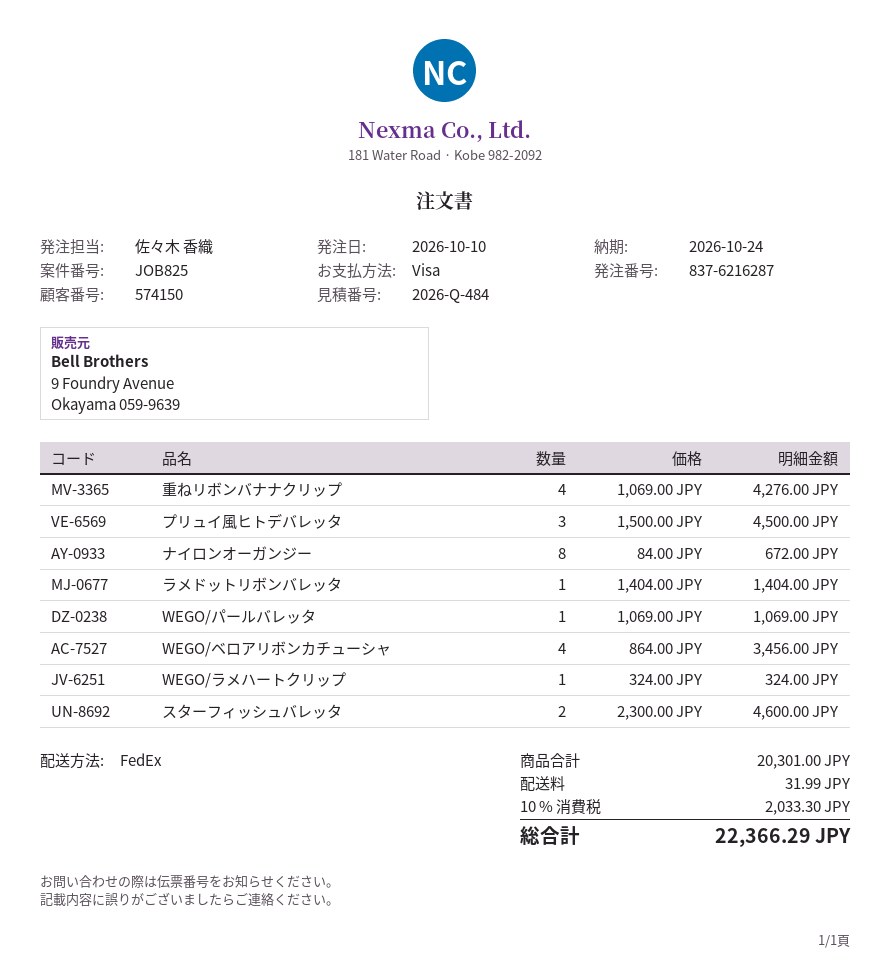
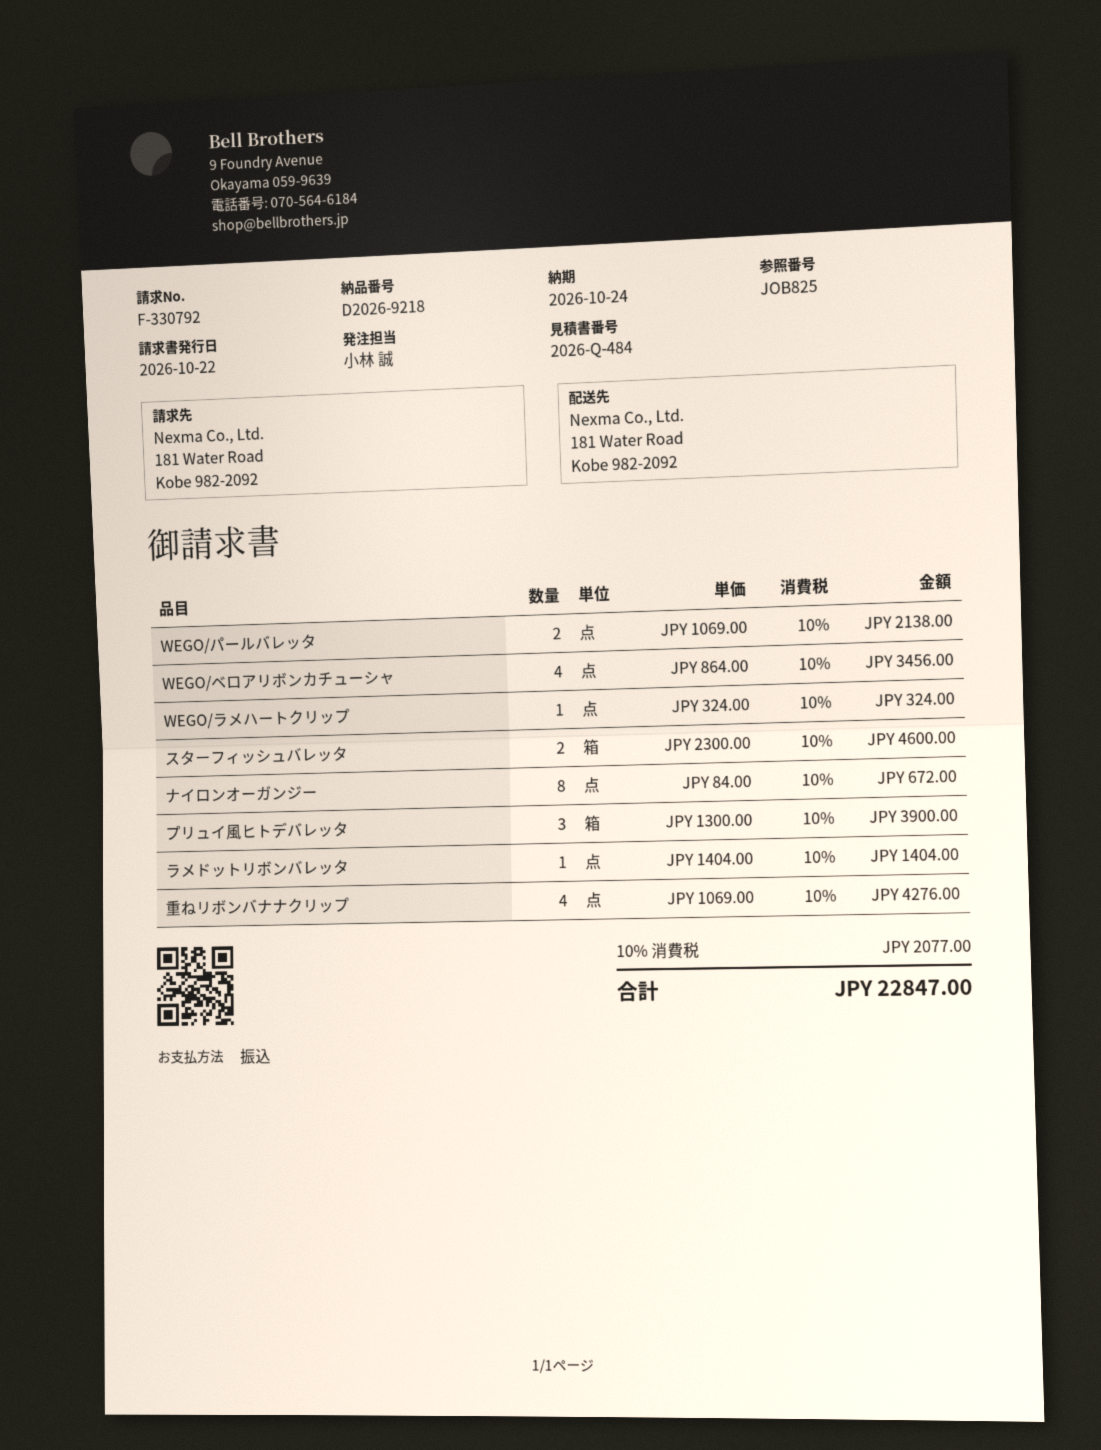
ordered by: 佐々木 香織 -> 小林 誠
payment method: Visa -> bank transfer
プリュイ風ヒトデバレッタ: 3 x 1500.00 = 4500.00 -> 3 x 1300.00 = 3900.00
WEGO/パールバレッタ: 1 x 1069.00 = 1069.00 -> 2 x 1069.00 = 2138.00
shipping: 31.99 -> none
tax: 10% = 2033.30 -> 10% = 2077.00
total: 22366.29 -> 22847.00

